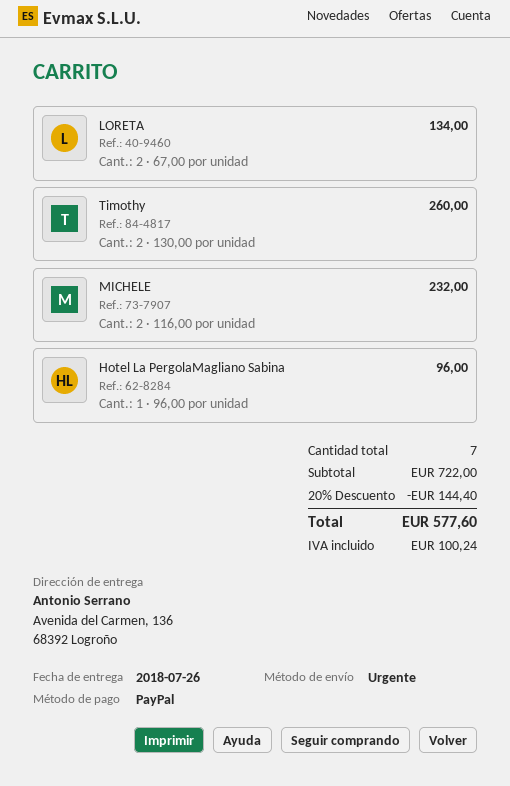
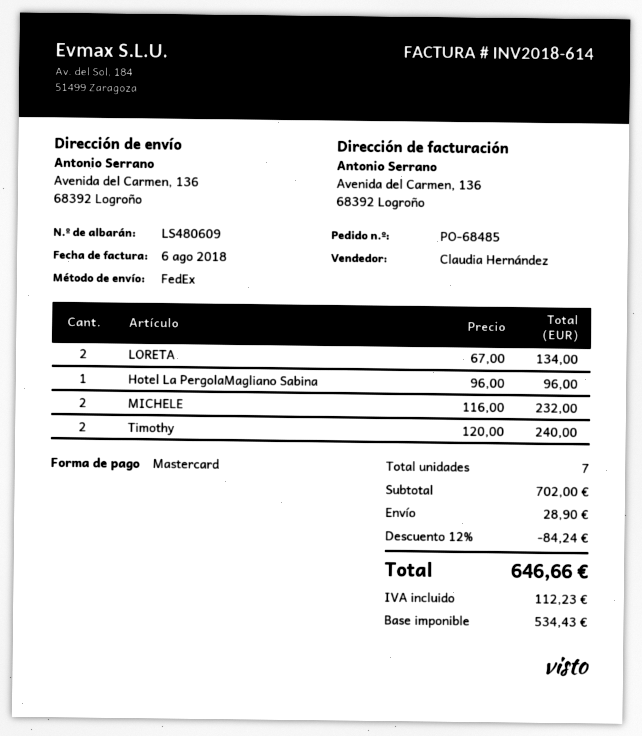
payment method: PayPal -> Mastercard
shipping method: express -> FedEx
Timothy: 2 x 130.00 = 260.00 -> 2 x 120.00 = 240.00
subtotal: 722.00 -> 702.00
discount: 20% = 144.40 -> 12% = 84.24
shipping: none -> 28.90
tax: 100.24 -> 112.23
total: 577.60 -> 646.66

